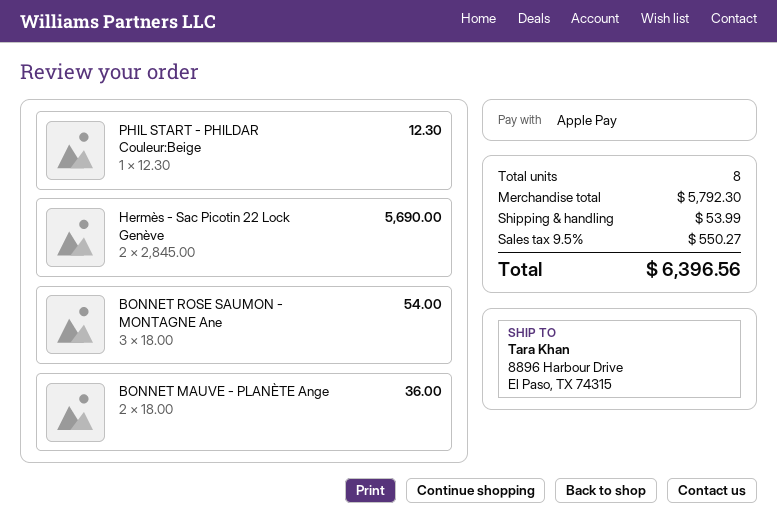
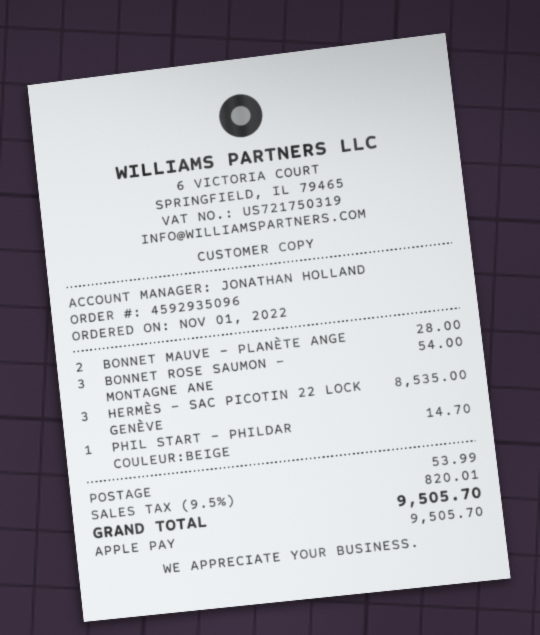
PHIL START - PHILDAR Couleur:Beige: 1 for 12.30 -> 1 for 14.70
Hermès - Sac Picotin 22 Lock Genève: 2 for 5690.00 -> 3 for 8535.00
BONNET MAUVE - PLANÈTE Ange: 2 for 36.00 -> 2 for 28.00
tax: 9.5% = 550.27 -> 9.5% = 820.01
total: 6396.56 -> 9505.70

